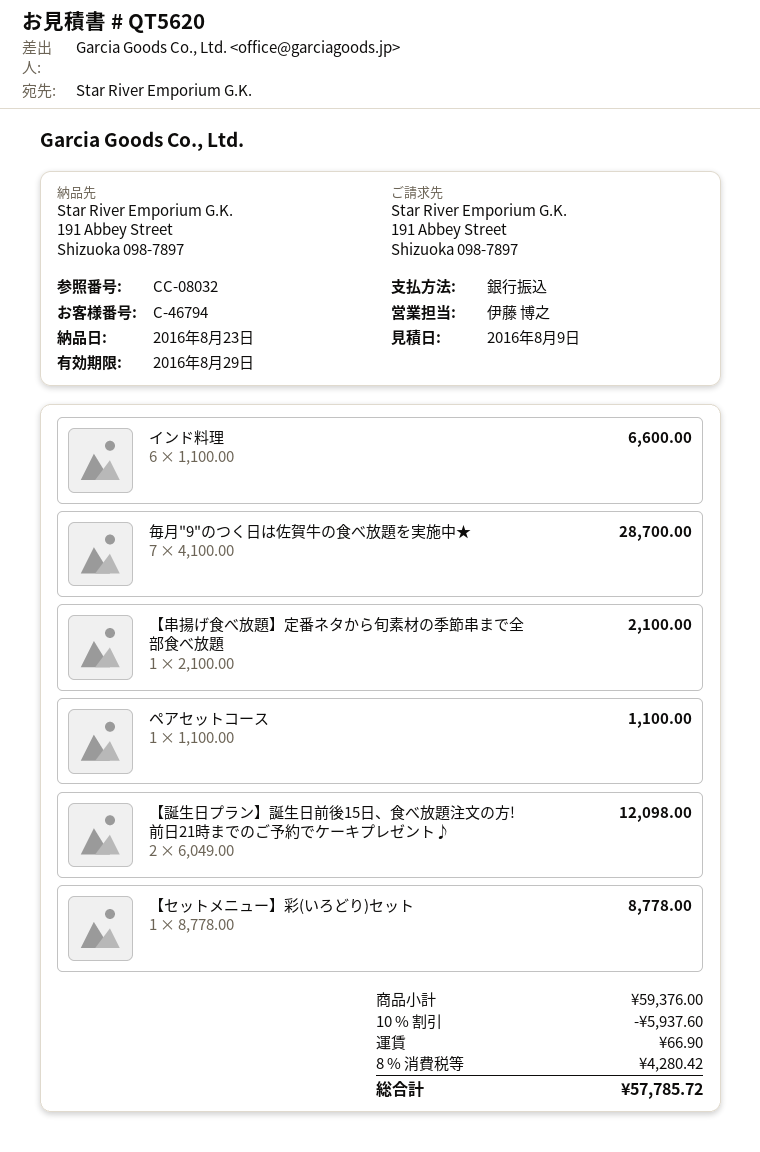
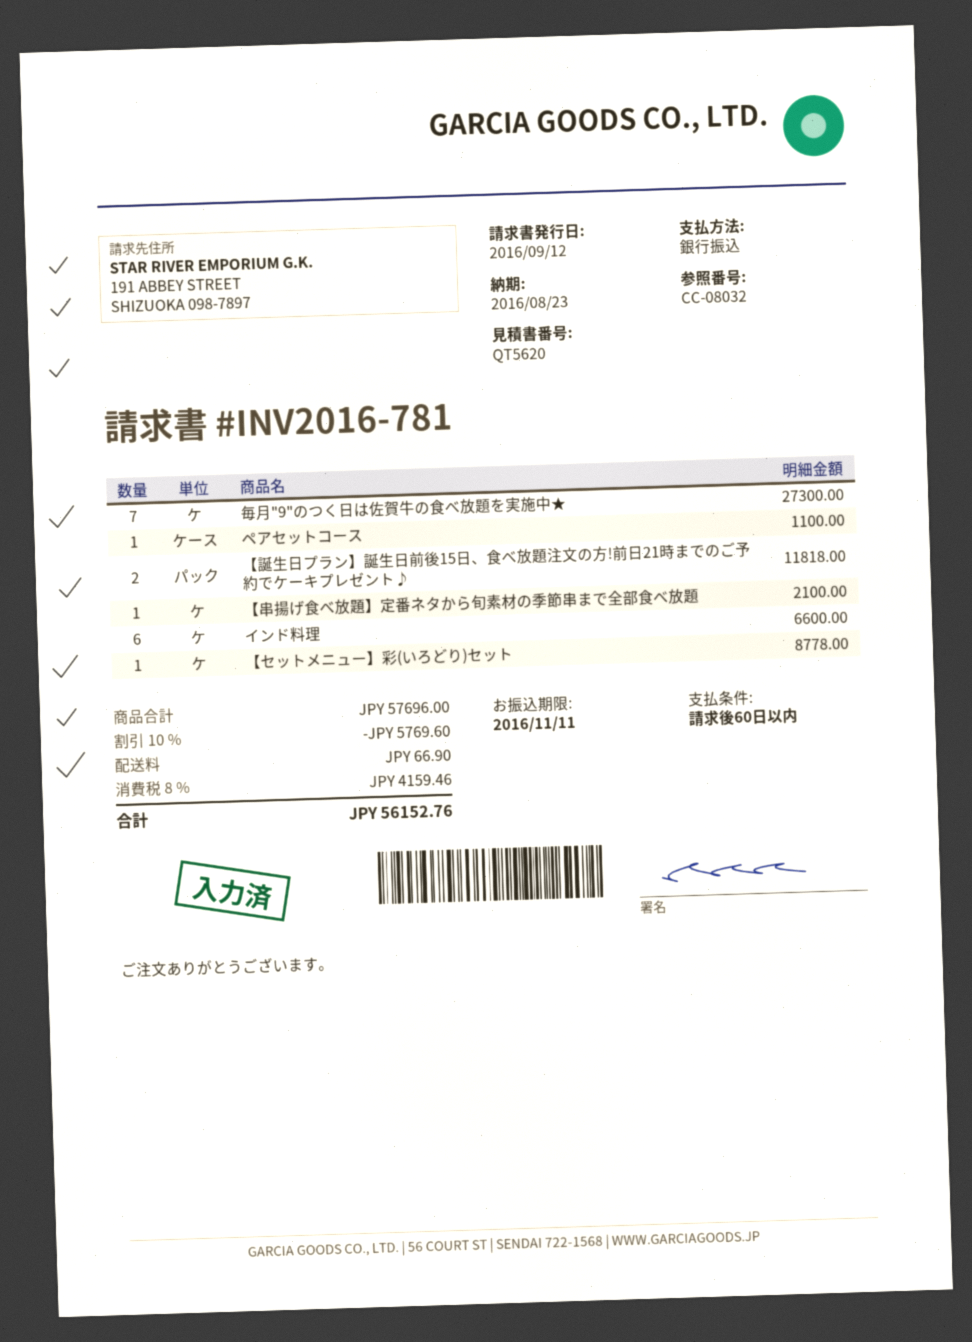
毎月"9"のつく日は佐賀牛の食べ放題を実施中★: 7 for 28700.00 -> 7 for 27300.00
【誕生日プラン】誕生日前後15日、食べ放題注文の方!前日21時までのご予約でケーキプレゼント♪: 2 for 12098.00 -> 2 for 11818.00
subtotal: 59376.00 -> 57696.00
discount: 10% = 5937.60 -> 10% = 5769.60
tax: 8% = 4280.42 -> 8% = 4159.46
total: 57785.72 -> 56152.76

